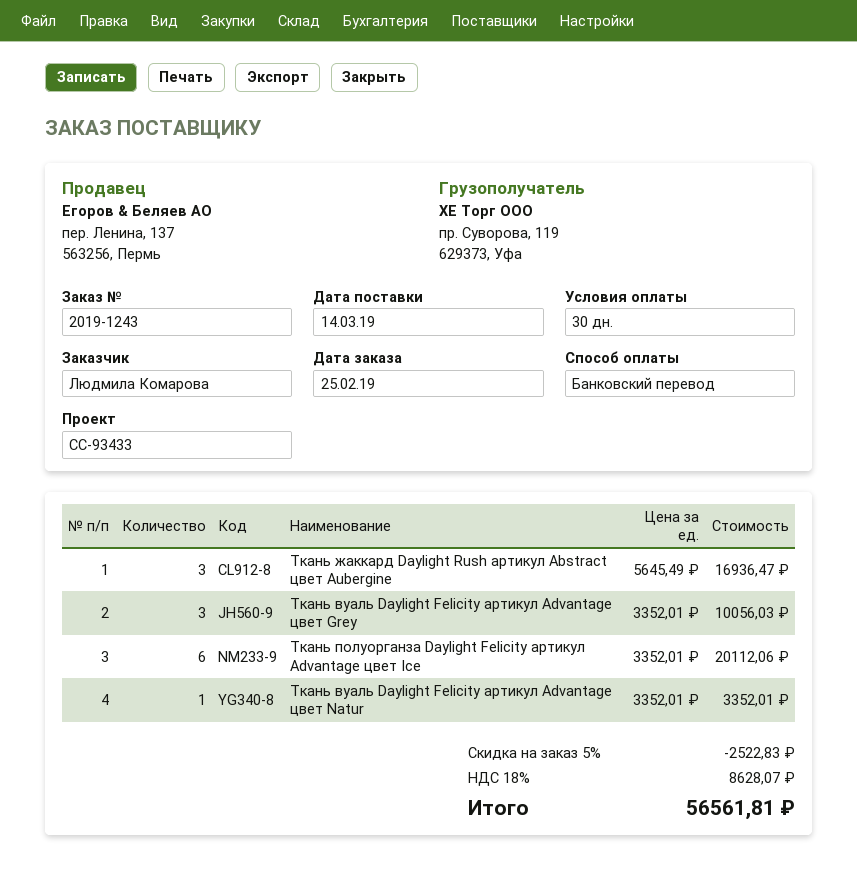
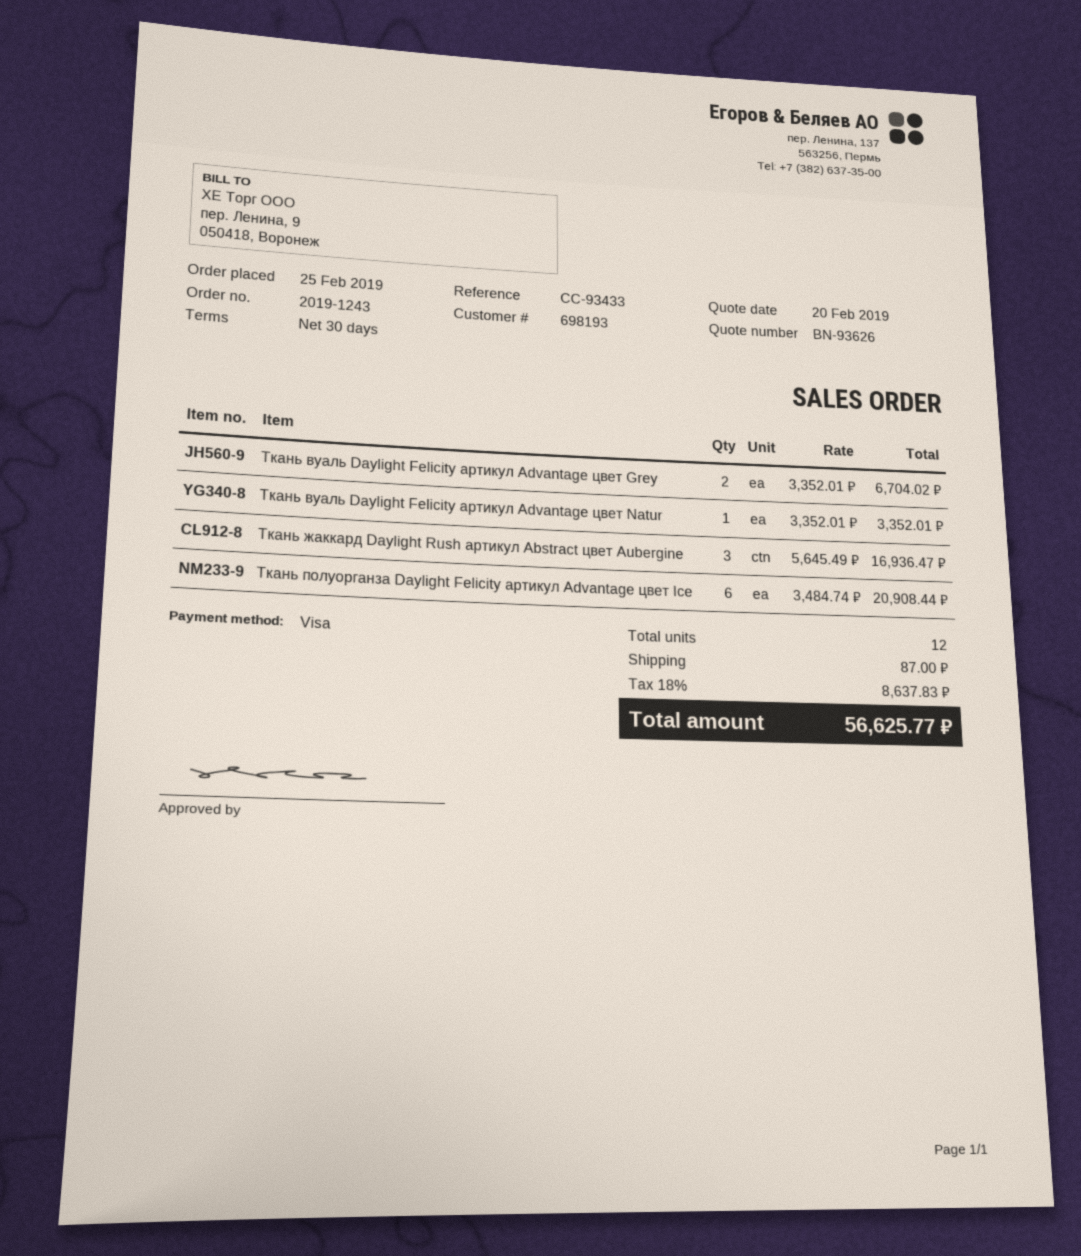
payment method: bank transfer -> Visa
Ткань вуаль Daylight Felicity артикул Advantage цвет Grey: 3 x 3352.01 = 10056.03 -> 2 x 3352.01 = 6704.02
Ткань полуорганза Daylight Felicity артикул Advantage цвет Ice: 6 x 3352.01 = 20112.06 -> 6 x 3484.74 = 20908.44
discount: 5% = 2522.83 -> none
shipping: none -> 87.00
tax: 18% = 8628.07 -> 18% = 8637.83
total: 56561.81 -> 56625.77

